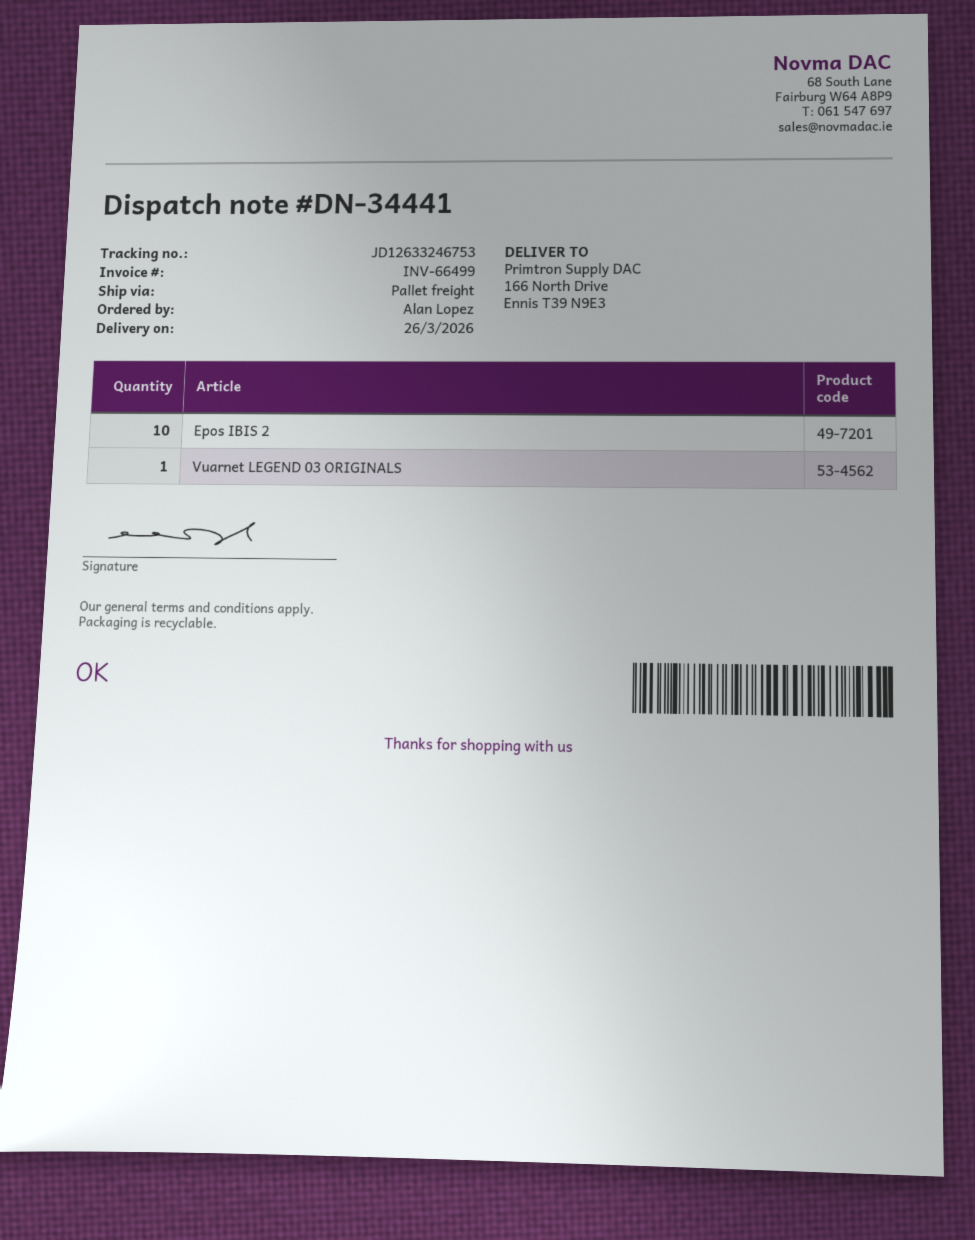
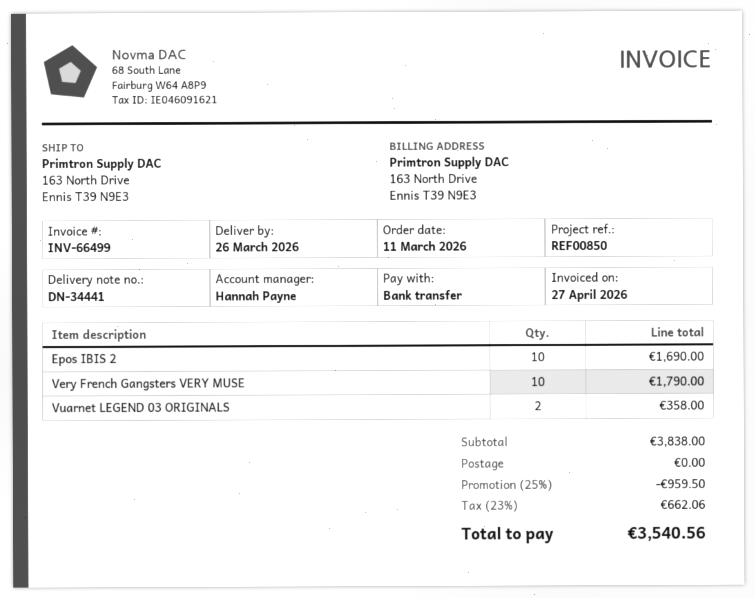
ship to: 166 North Drive, Ennis T39 N9E3 -> 163 North Drive, Ennis T39 N9E3
Vuarnet LEGEND 03 ORIGINALS: 1 -> 2
Very French Gangsters VERY MUSE: none -> 10

